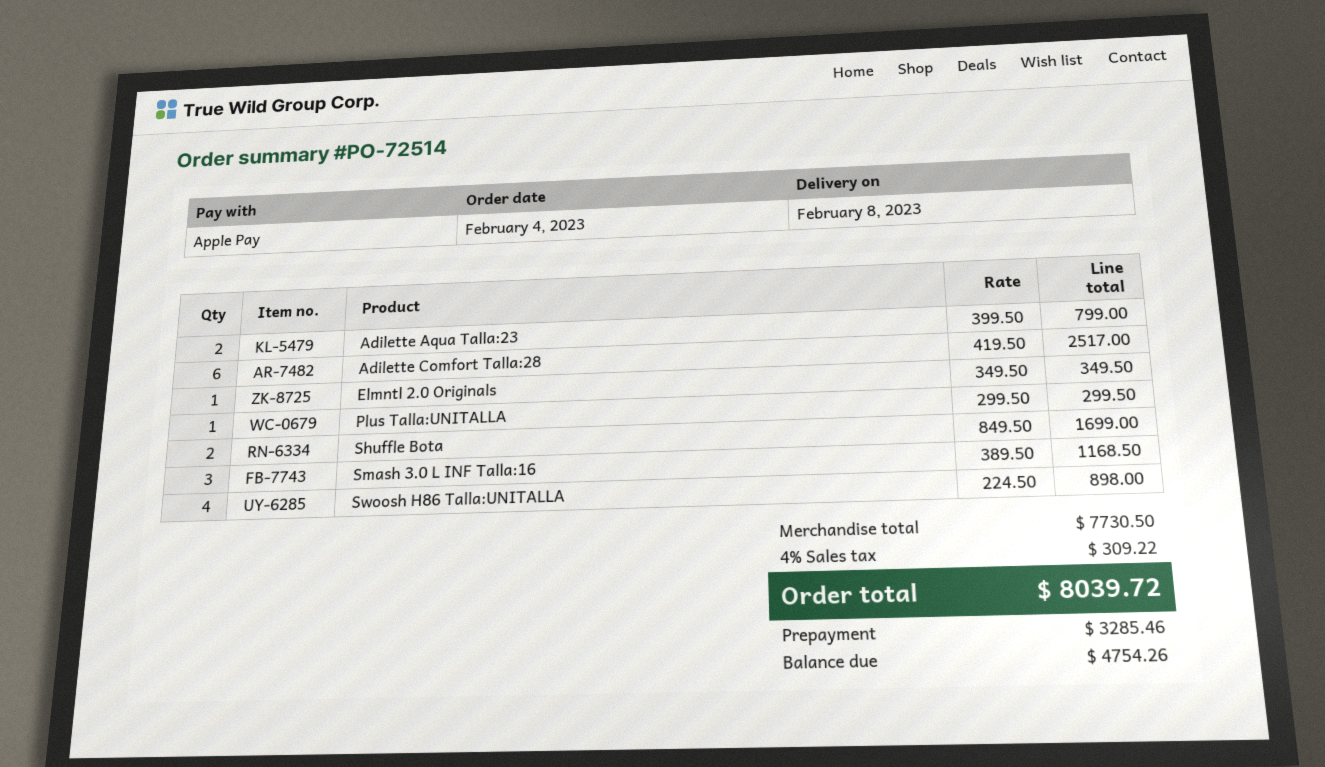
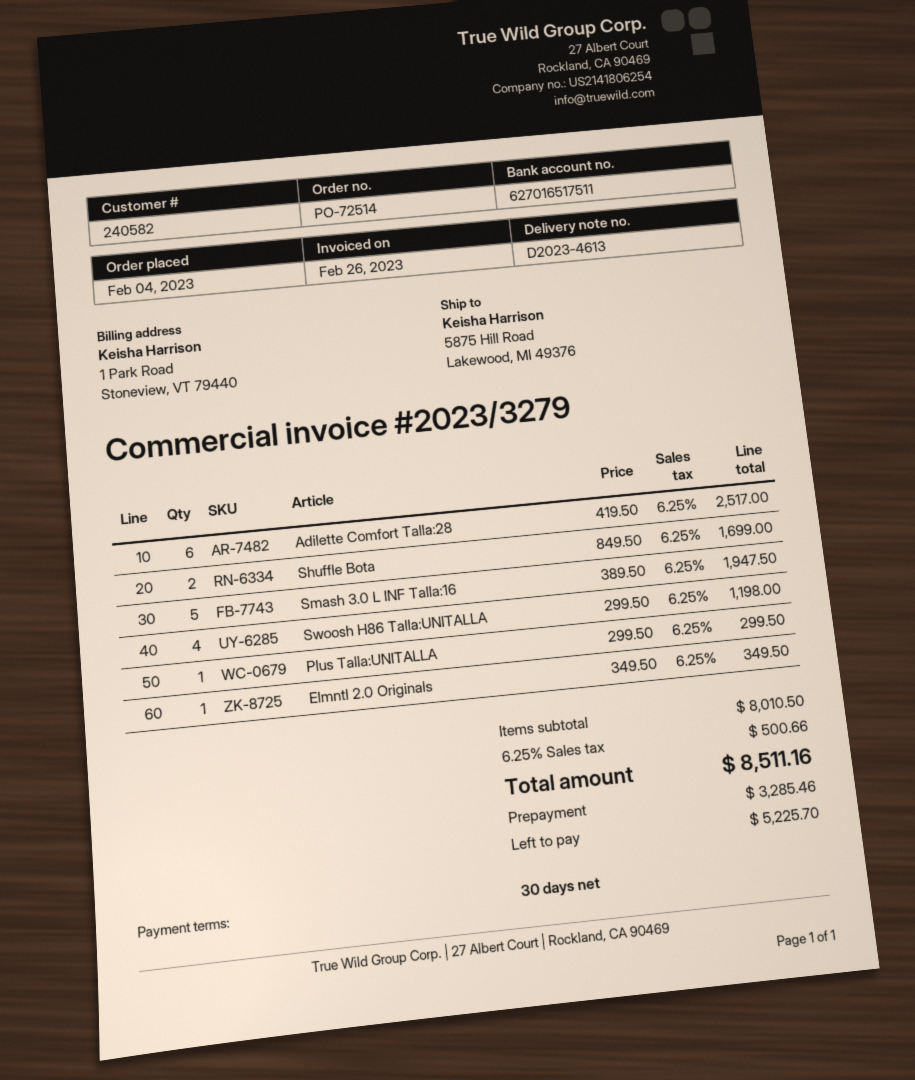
Adilette Aqua Talla:23: 2 x 399.50 = 799.00 -> none
Smash 3.0 L INF Talla:16: 3 x 389.50 = 1168.50 -> 5 x 389.50 = 1947.50
Swoosh H86 Talla:UNITALLA: 4 x 224.50 = 898.00 -> 4 x 299.50 = 1198.00
subtotal: 7730.50 -> 8010.50
tax: 4% = 309.22 -> 6.25% = 500.66
total: 8039.72 -> 8511.16
balance: 4754.26 -> 5225.70

